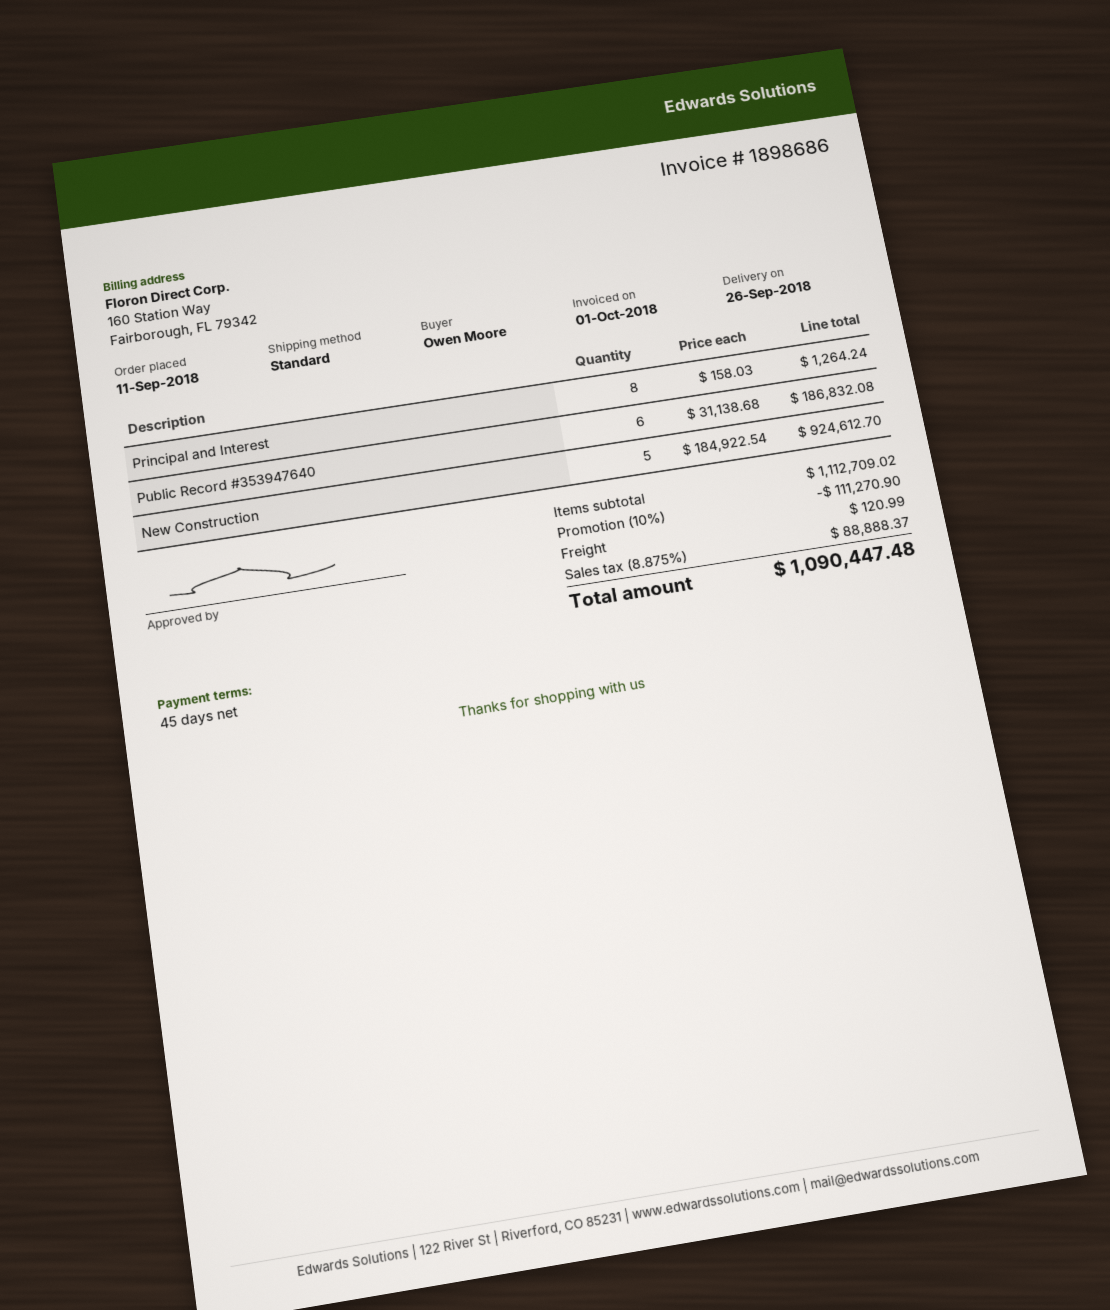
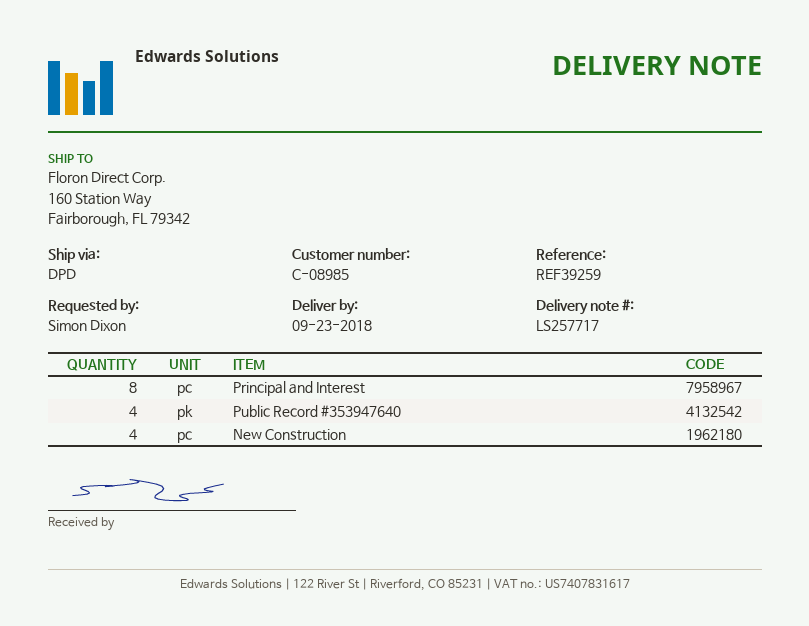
delivery date: 2018-09-26 -> 2018-09-23
ordered by: Owen Moore -> Simon Dixon
shipping method: standard -> DPD
Public Record #353947640: 6 -> 4
New Construction: 5 -> 4

